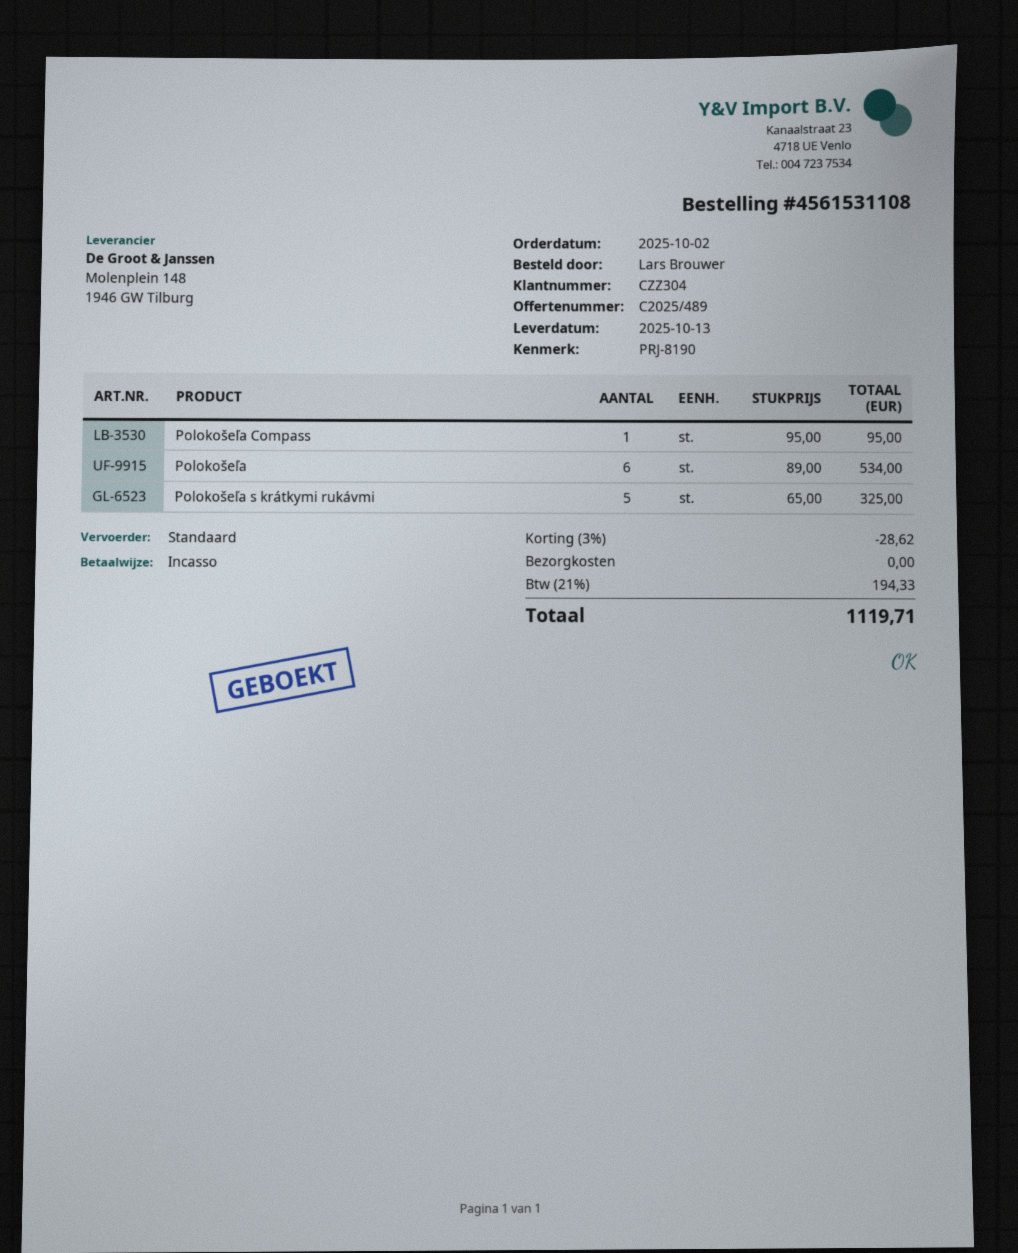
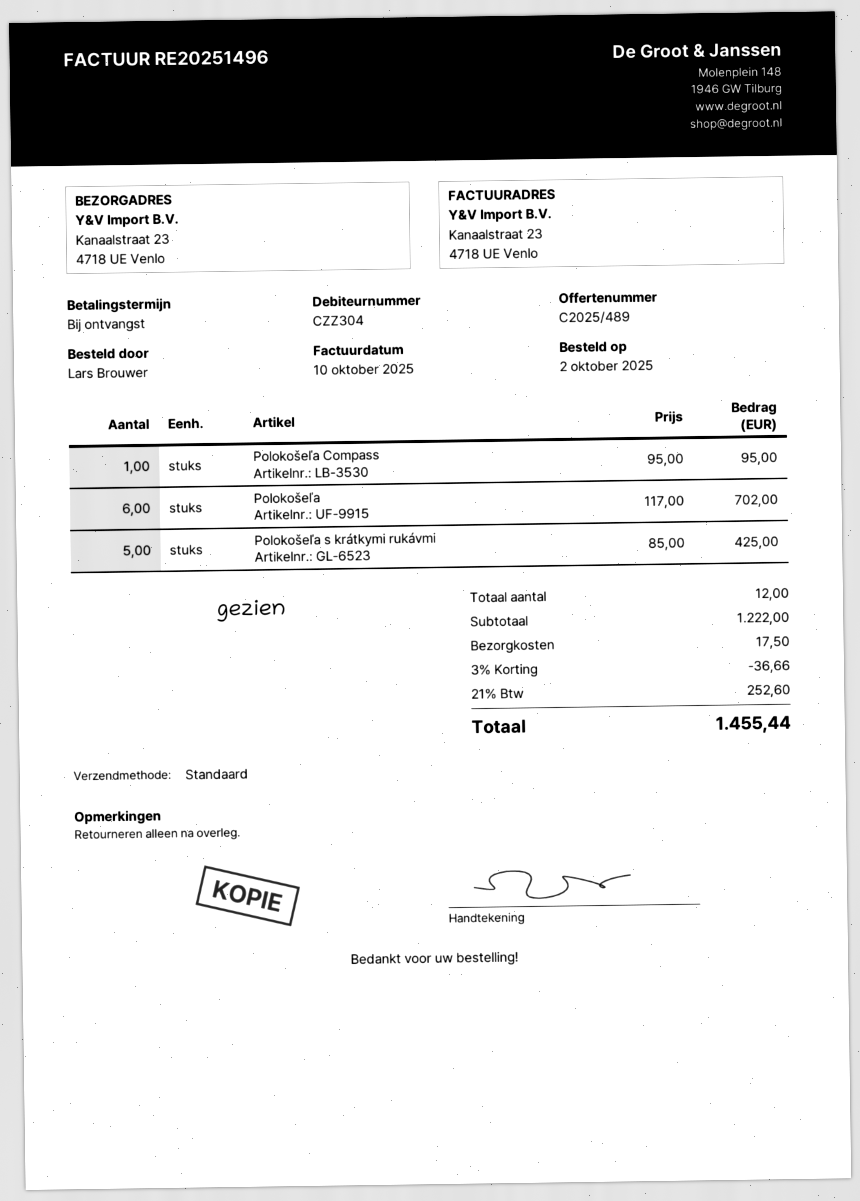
Polokošeľa: 6 x 89.00 = 534.00 -> 6 x 117.00 = 702.00
Polokošeľa s krátkymi rukávmi: 5 x 65.00 = 325.00 -> 5 x 85.00 = 425.00
discount: 3% = 28.62 -> 3% = 36.66
shipping: 0.00 -> 17.50
tax: 21% = 194.33 -> 21% = 252.60
total: 1119.71 -> 1455.44

